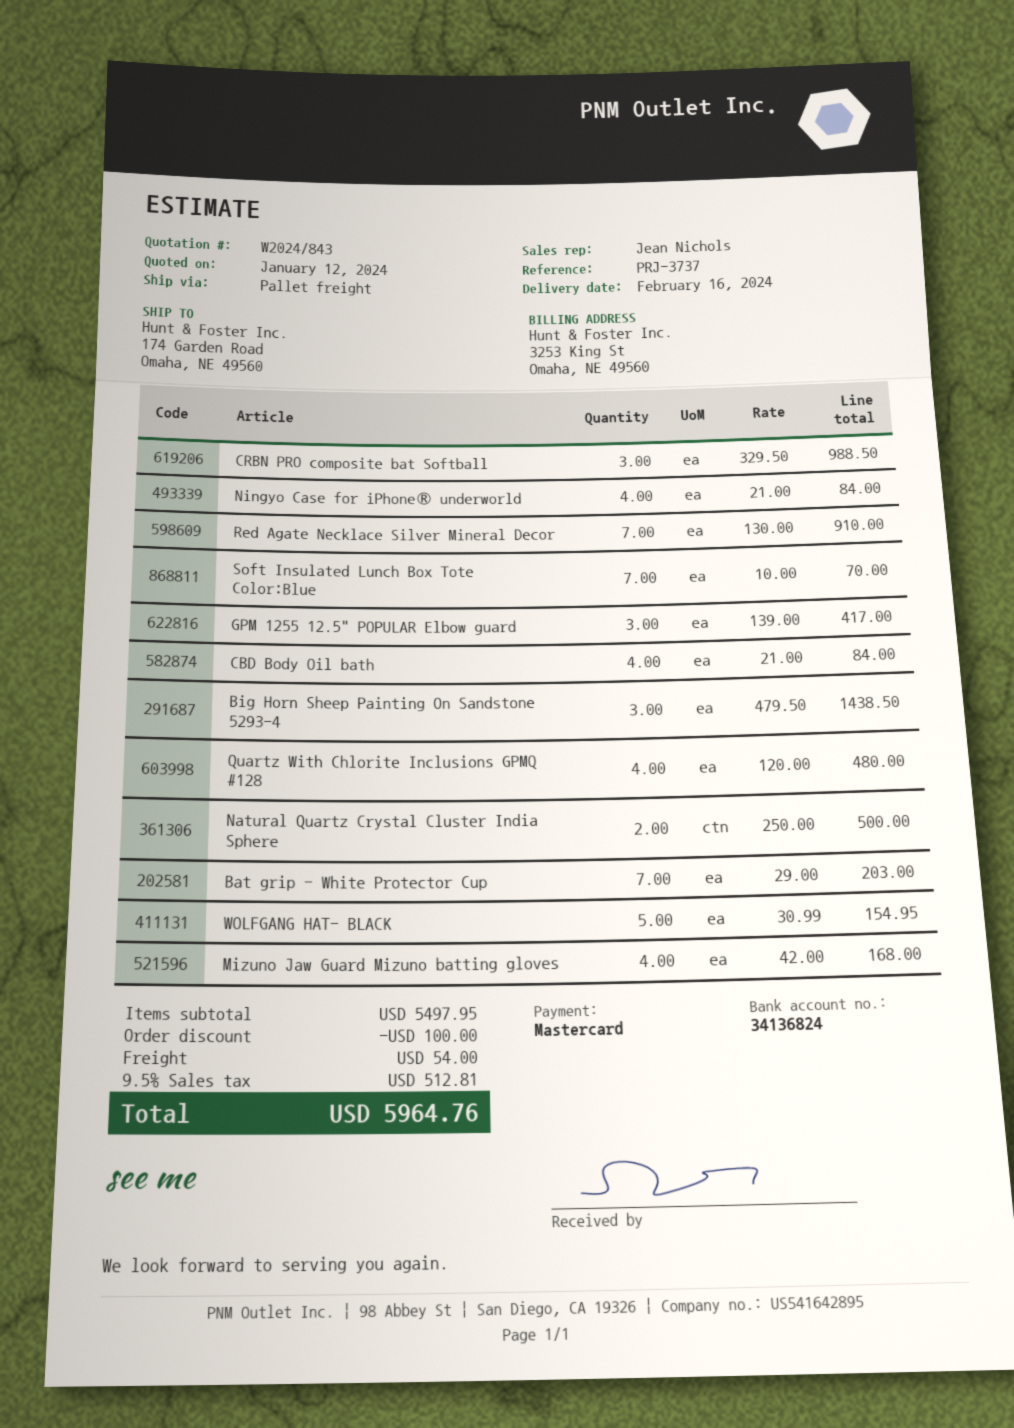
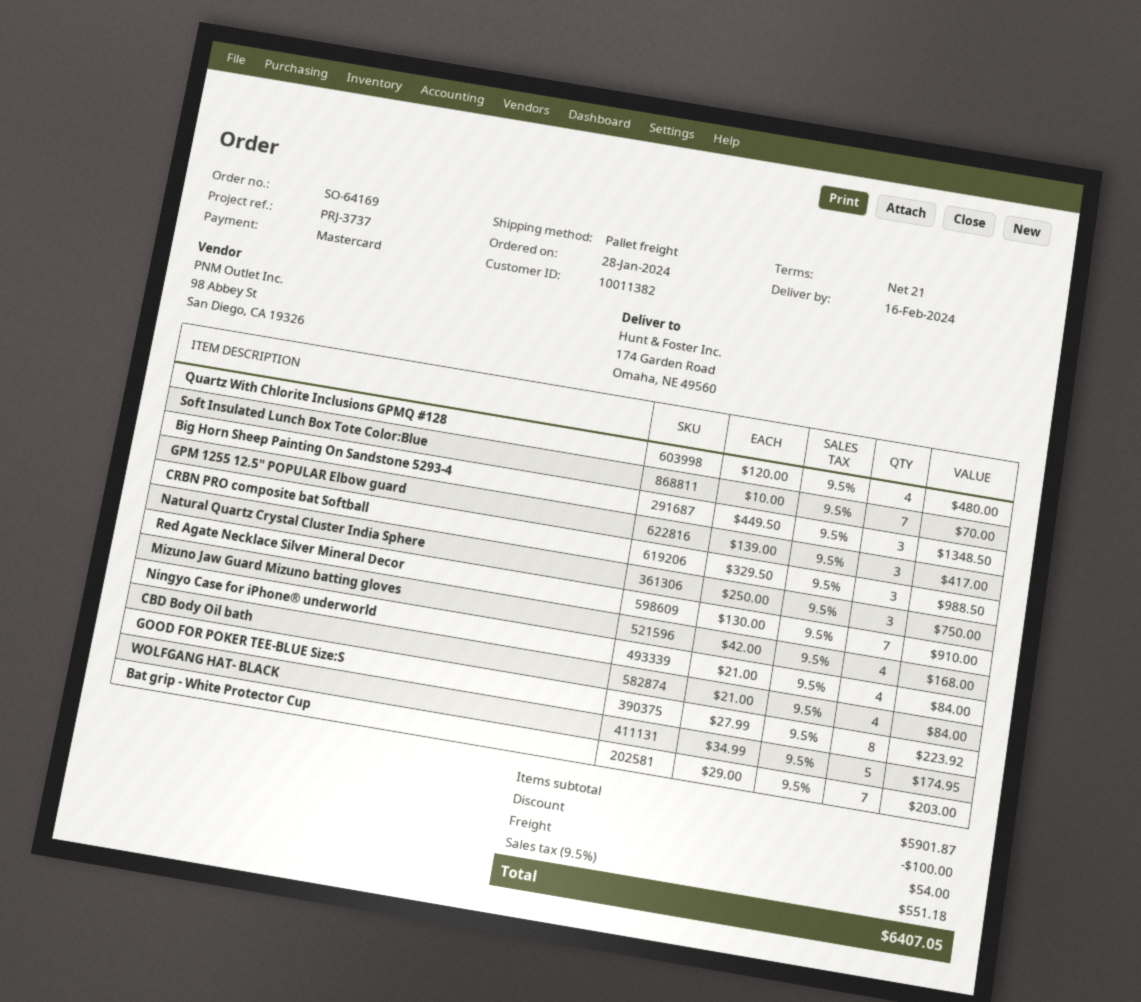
Big Horn Sheep Painting On Sandstone 5293-4: 3 x 479.50 = 1438.50 -> 3 x 449.50 = 1348.50
Natural Quartz Crystal Cluster India Sphere: 2 x 250.00 = 500.00 -> 3 x 250.00 = 750.00
WOLFGANG HAT- BLACK: 5 x 30.99 = 154.95 -> 5 x 34.99 = 174.95
GOOD FOR POKER TEE-BLUE Size:S: none -> 8 x 27.99 = 223.92
subtotal: 5497.95 -> 5901.87
tax: 9.5% = 512.81 -> 9.5% = 551.18
total: 5964.76 -> 6407.05

